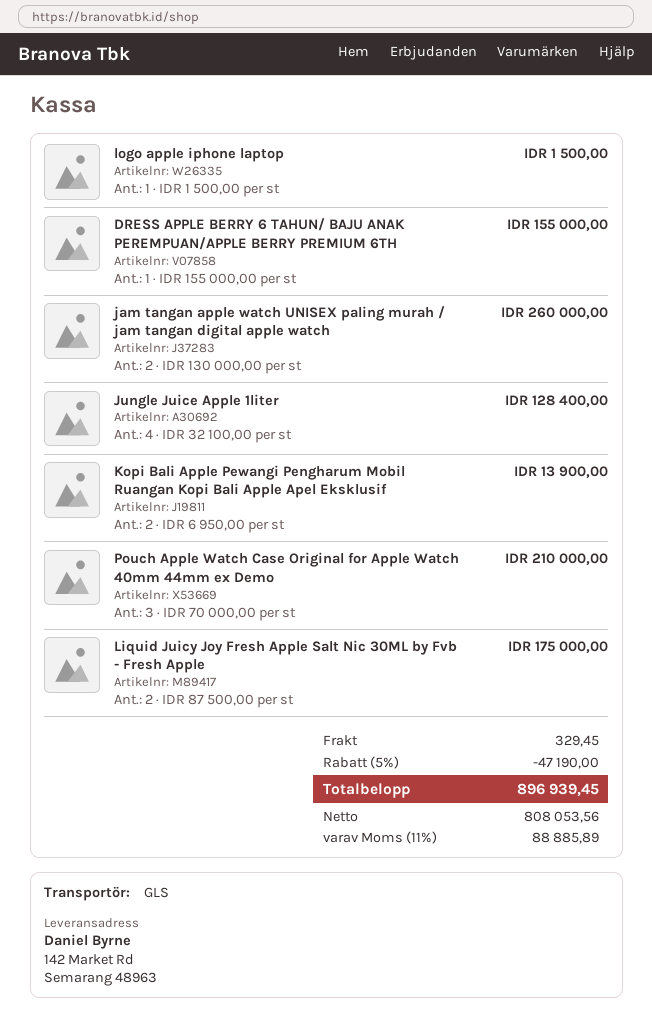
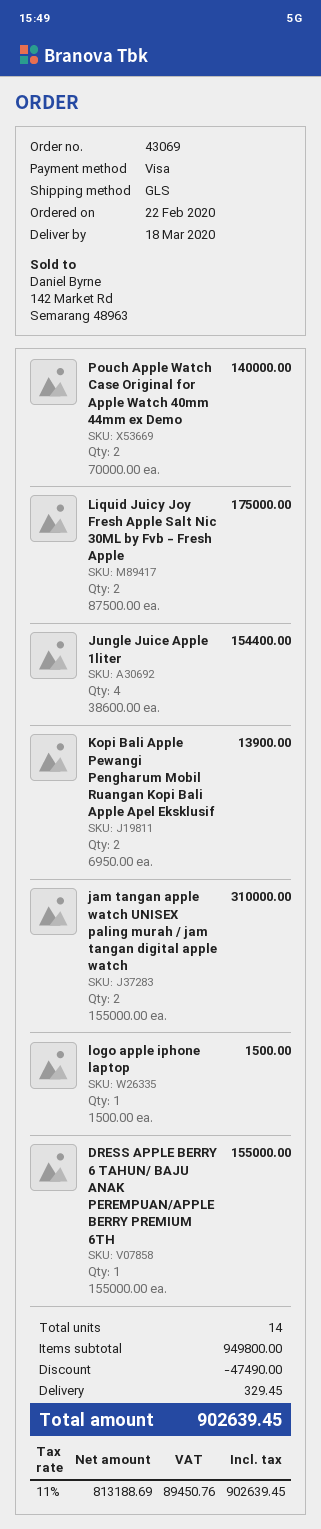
jam tangan apple watch UNISEX paling murah / jam tangan digital apple watch: 2 x 130000.00 = 260000.00 -> 2 x 155000.00 = 310000.00
Jungle Juice Apple 1liter: 4 x 32100.00 = 128400.00 -> 4 x 38600.00 = 154400.00
Pouch Apple Watch Case Original for Apple Watch 40mm 44mm ex Demo: 3 x 70000.00 = 210000.00 -> 2 x 70000.00 = 140000.00
discount: 47190.00 -> 47490.00
net: 808053.56 -> 813188.69
tax: 11% = 88885.89 -> 11% = 89450.76
total: 896939.45 -> 902639.45

